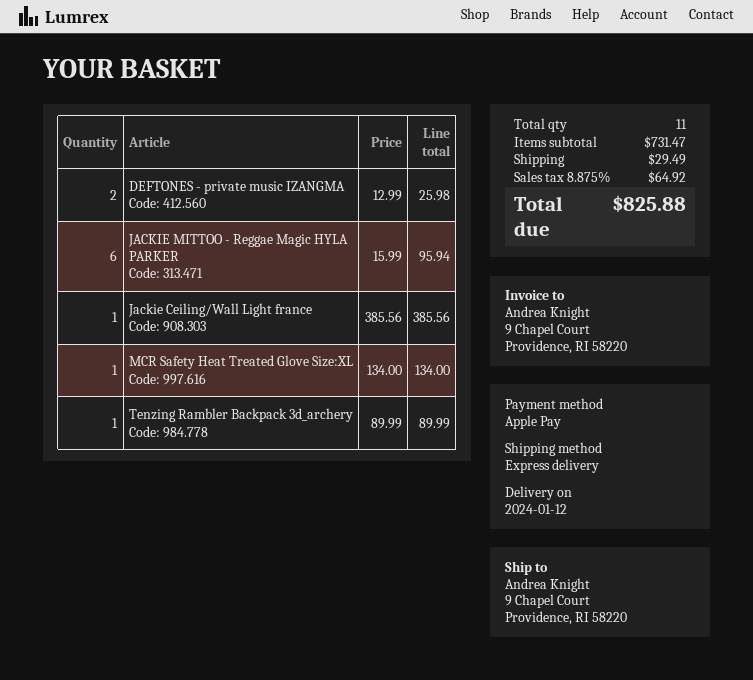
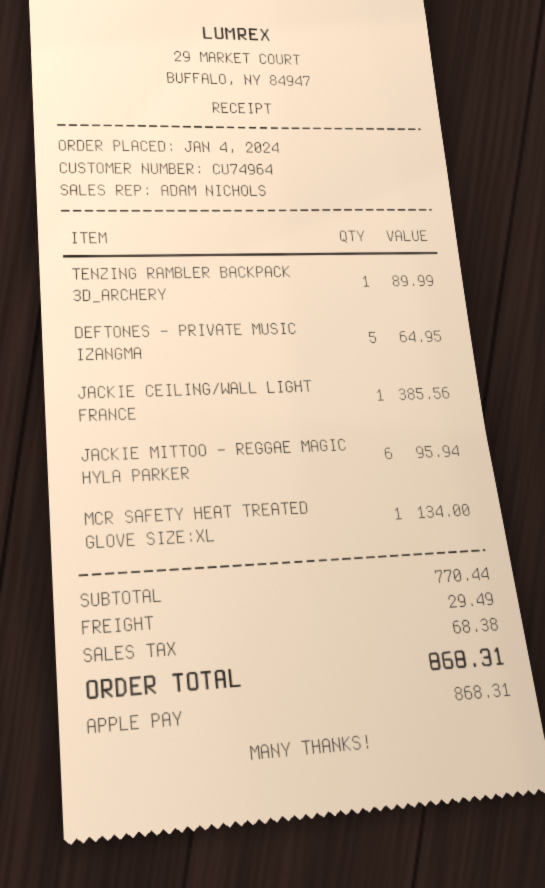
DEFTONES - private music IZANGMA: 2 for 25.98 -> 5 for 64.95
subtotal: 731.47 -> 770.44
tax: 64.92 -> 68.38
total: 825.88 -> 868.31

